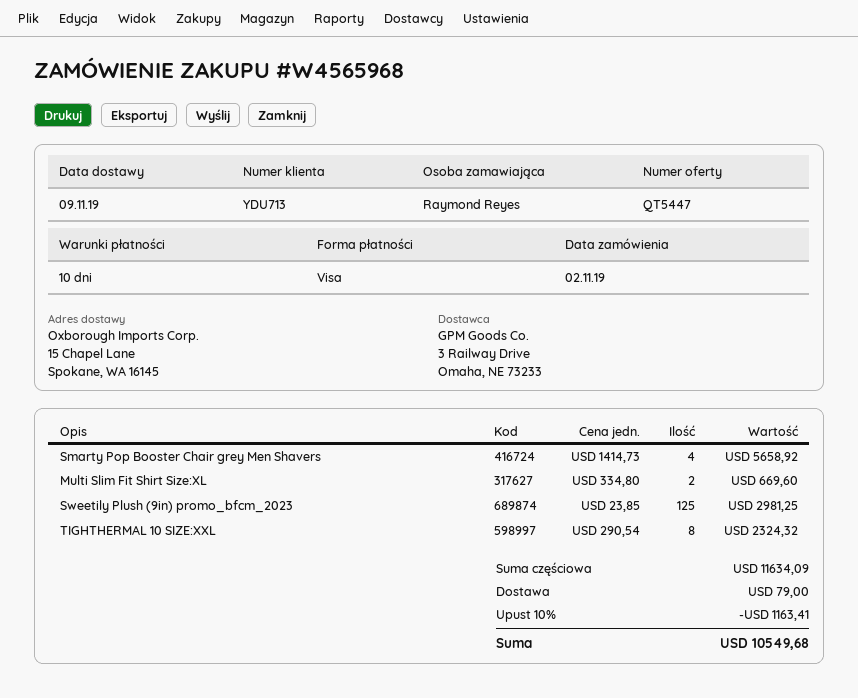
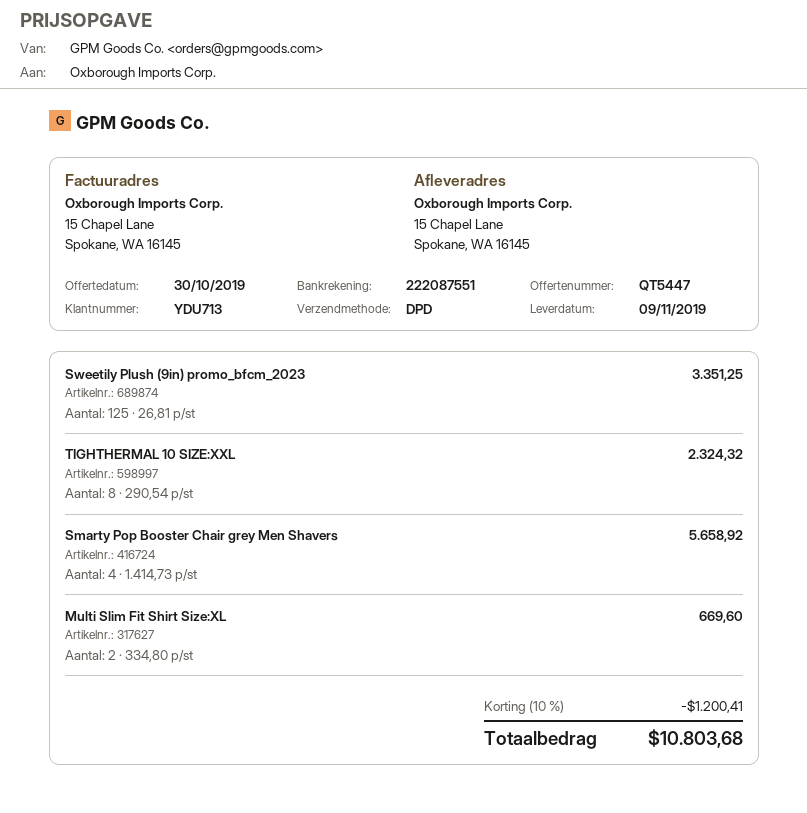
Sweetily Plush (9in) promo_bfcm_2023: 125 x 23.85 = 2981.25 -> 125 x 26.81 = 3351.25
discount: 10% = 1163.41 -> 10% = 1200.41
shipping: 79.00 -> none
total: 10549.68 -> 10803.68

